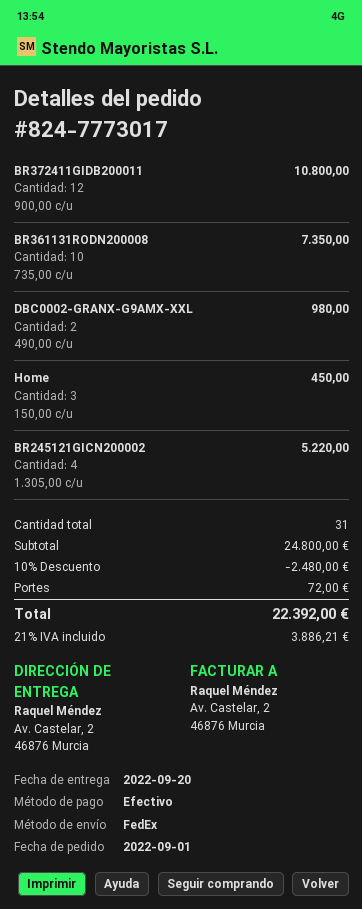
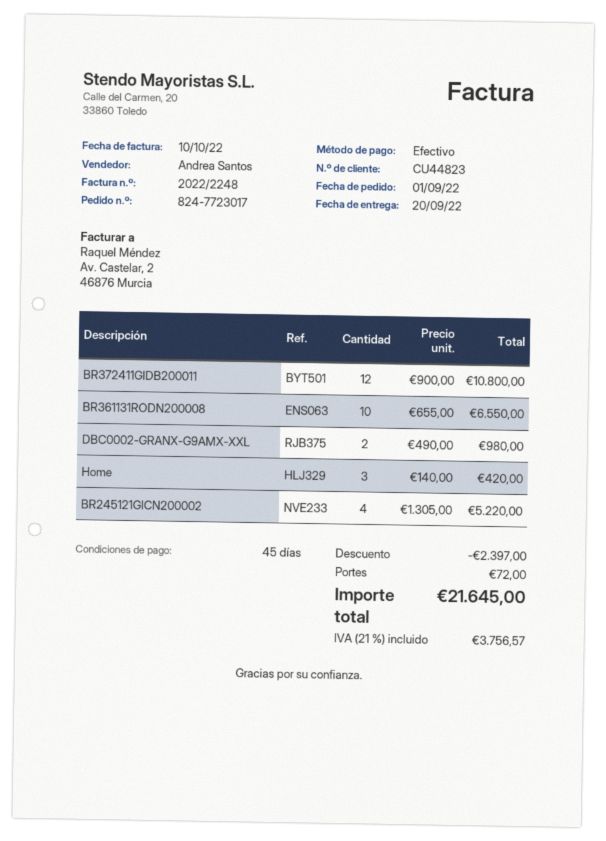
order number: 824-7773017 -> 824-7723017
BR361131RODN200008: 10 x 735.00 = 7350.00 -> 10 x 655.00 = 6550.00
Home: 3 x 150.00 = 450.00 -> 3 x 140.00 = 420.00
discount: 2480.00 -> 2397.00
tax: 21% = 3886.21 -> 21% = 3756.57
total: 22392.00 -> 21645.00

